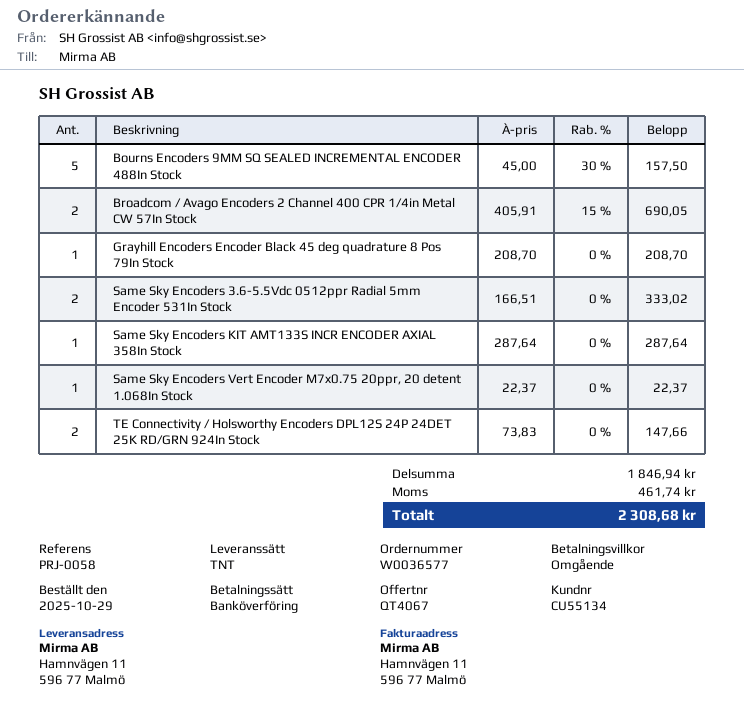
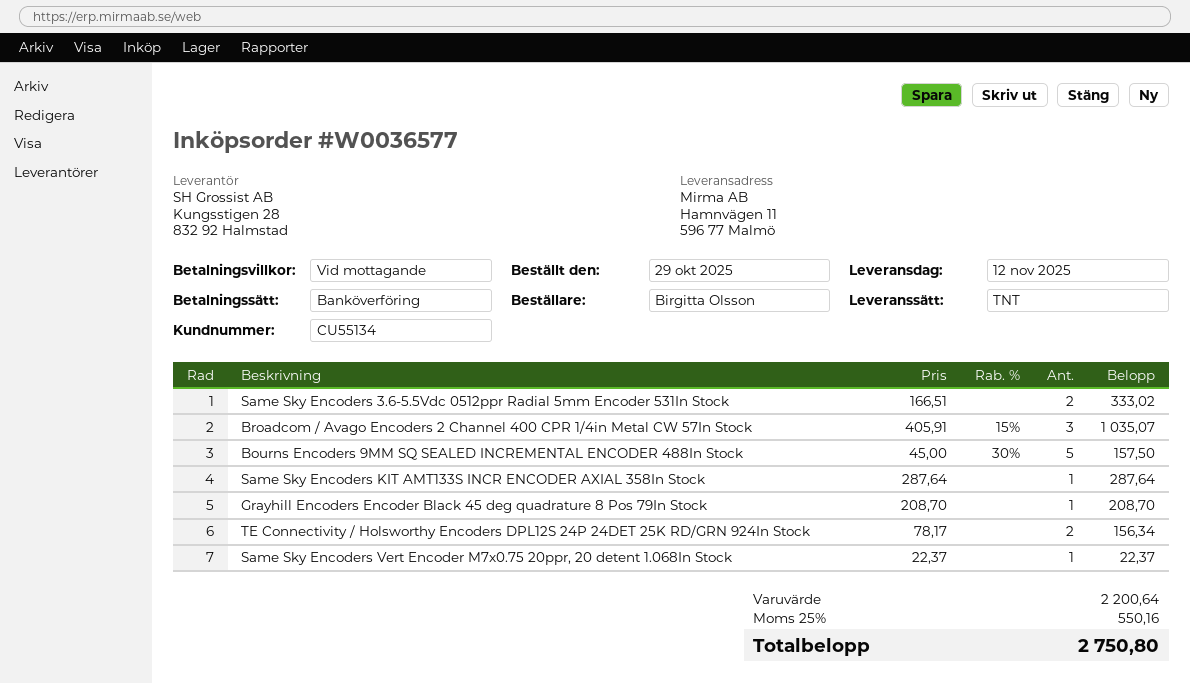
Broadcom / Avago Encoders 2 Channel 400 CPR 1/4in Metal CW 57In Stock: 2 x 405.91 - 15% = 690.05 -> 3 x 405.91 - 15% = 1035.07
TE Connectivity / Holsworthy Encoders DPL12S 24P 24DET 25K RD/GRN 924In Stock: 2 x 73.83 = 147.66 -> 2 x 78.17 = 156.34
subtotal: 1846.94 -> 2200.64
tax: 461.74 -> 550.16
total: 2308.68 -> 2750.80

